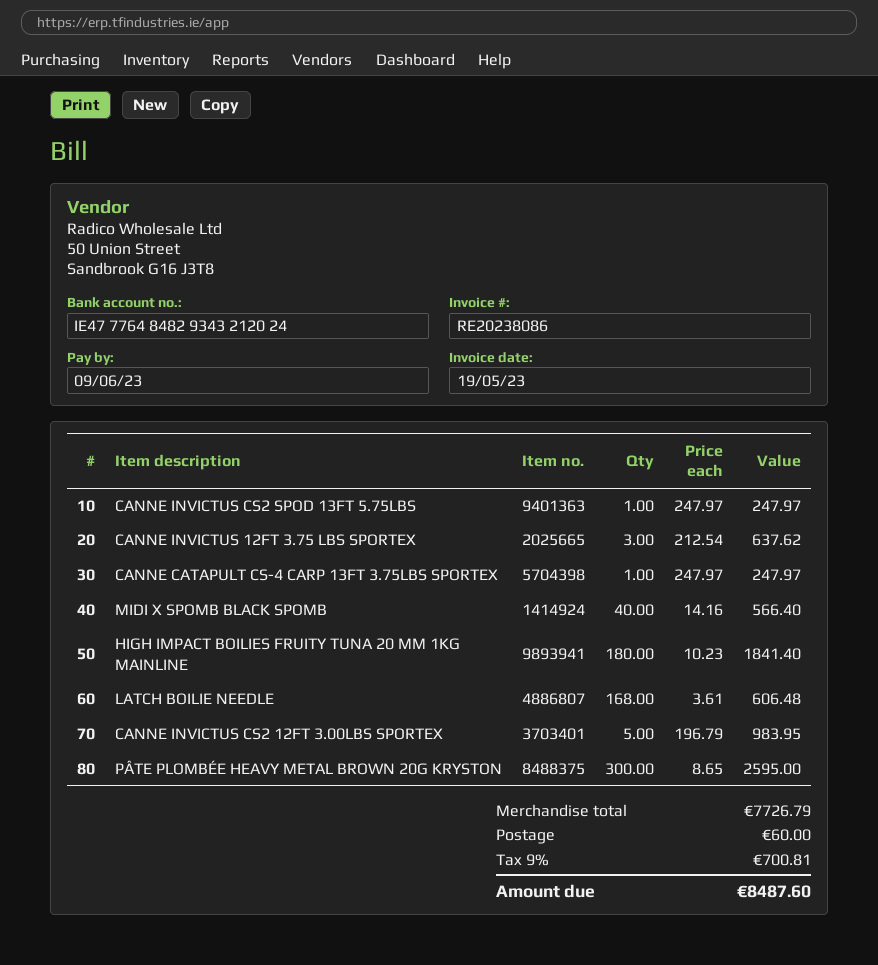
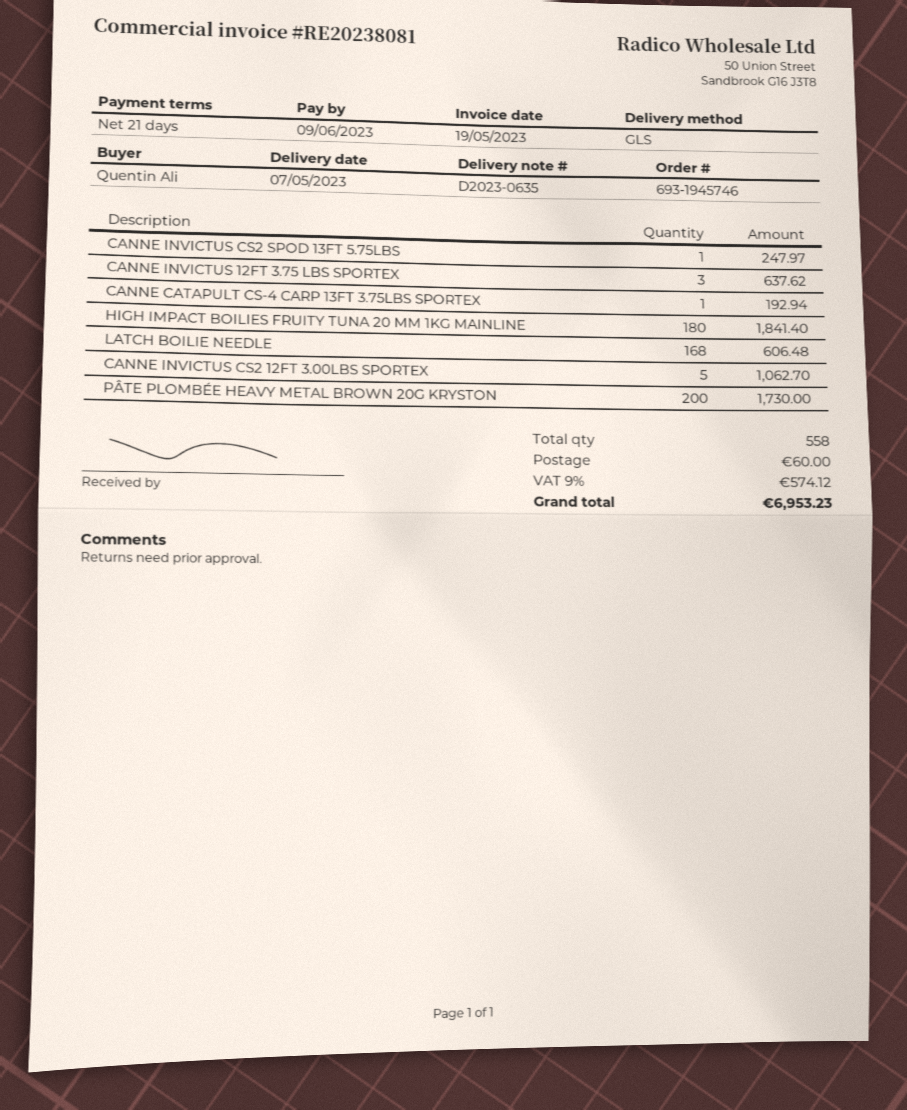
invoice number: RE20238086 -> RE20238081
CANNE CATAPULT CS-4 CARP 13FT 3.75LBS SPORTEX: 1 for 247.97 -> 1 for 192.94
MIDI X SPOMB BLACK SPOMB: 40 for 566.40 -> none
CANNE INVICTUS CS2 12FT 3.00LBS SPORTEX: 5 for 983.95 -> 5 for 1062.70
PÂTE PLOMBÉE HEAVY METAL BROWN 20G KRYSTON: 300 for 2595.00 -> 200 for 1730.00
tax: 9% = 700.81 -> 9% = 574.12
total: 8487.60 -> 6953.23

